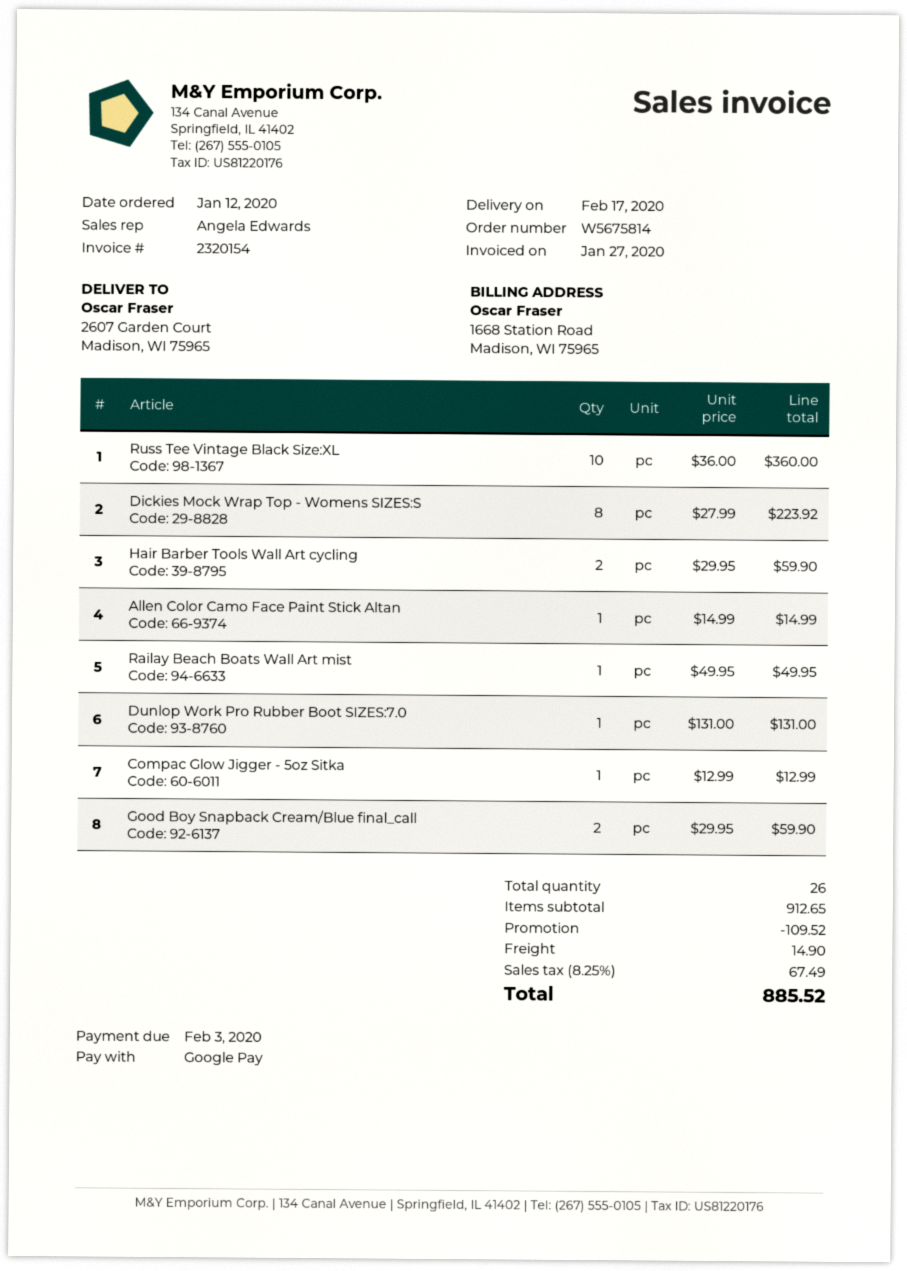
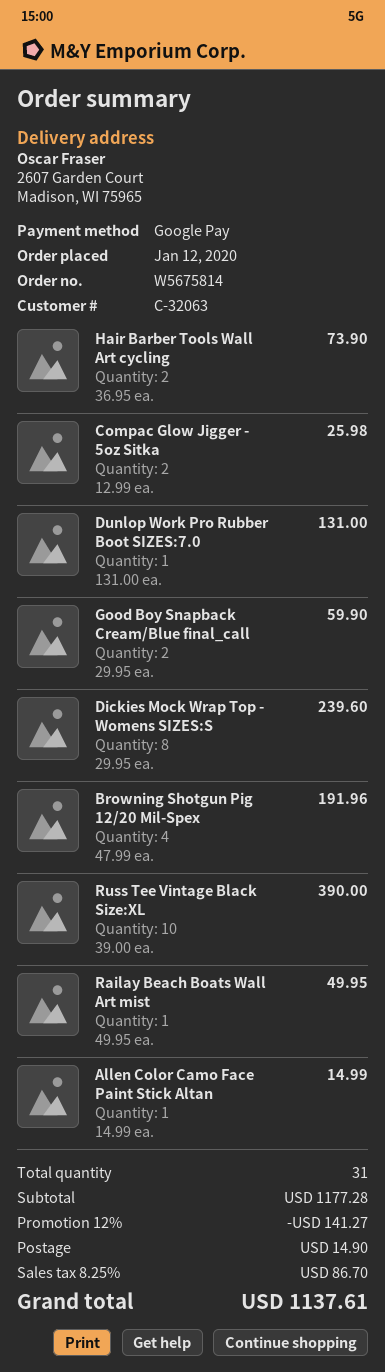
Russ Tee Vintage Black Size:XL: 10 x 36.00 = 360.00 -> 10 x 39.00 = 390.00
Dickies Mock Wrap Top - Womens SIZES:S: 8 x 27.99 = 223.92 -> 8 x 29.95 = 239.60
Hair Barber Tools Wall Art cycling: 2 x 29.95 = 59.90 -> 2 x 36.95 = 73.90
Compac Glow Jigger - 5oz Sitka: 1 x 12.99 = 12.99 -> 2 x 12.99 = 25.98
Browning Shotgun Pig 12/20 Mil-Spex: none -> 4 x 47.99 = 191.96
total quantity: 26 -> 31
subtotal: 912.65 -> 1177.28
discount: 109.52 -> 141.27
tax: 8.25% = 67.49 -> 8.25% = 86.70
total: 885.52 -> 1137.61

